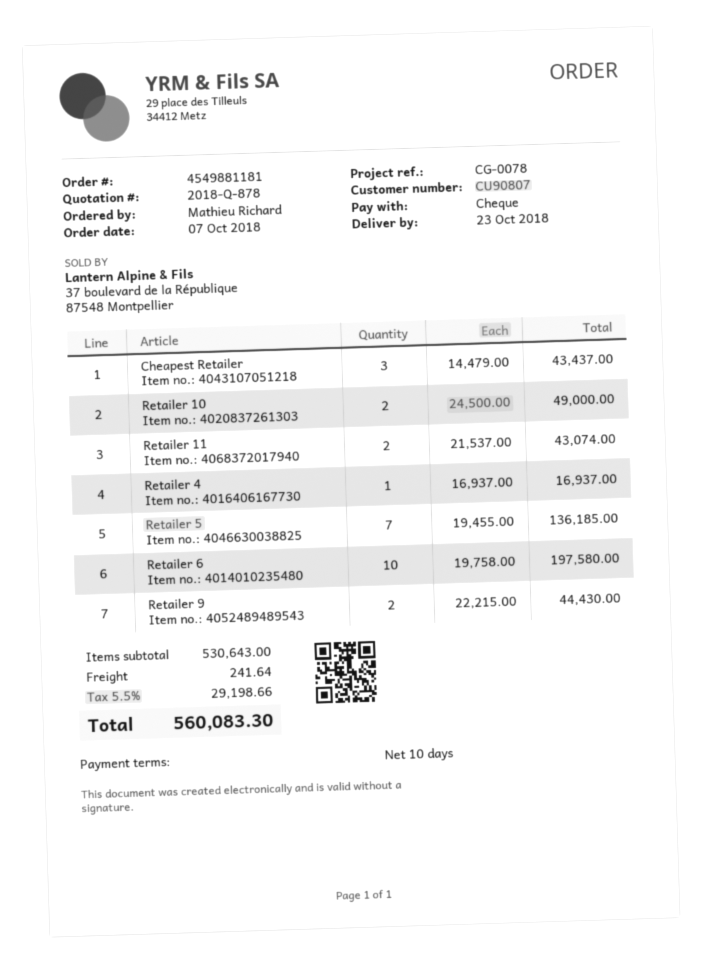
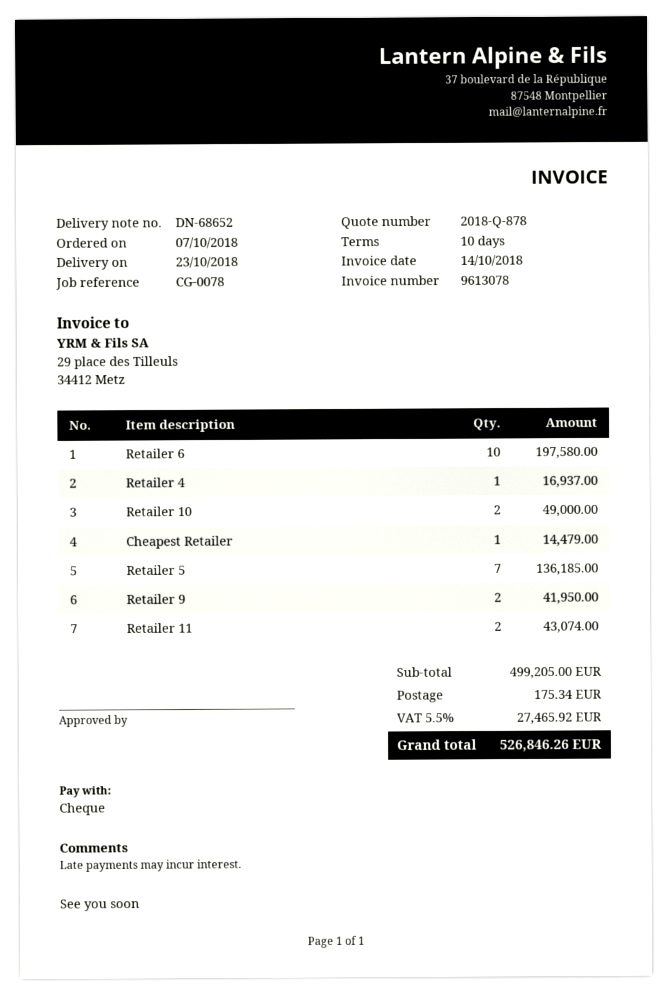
Cheapest Retailer: 3 for 43437.00 -> 1 for 14479.00
Retailer 9: 2 for 44430.00 -> 2 for 41950.00
subtotal: 530643.00 -> 499205.00
shipping: 241.64 -> 175.34
tax: 5.5% = 29198.66 -> 5.5% = 27465.92
total: 560083.30 -> 526846.26

